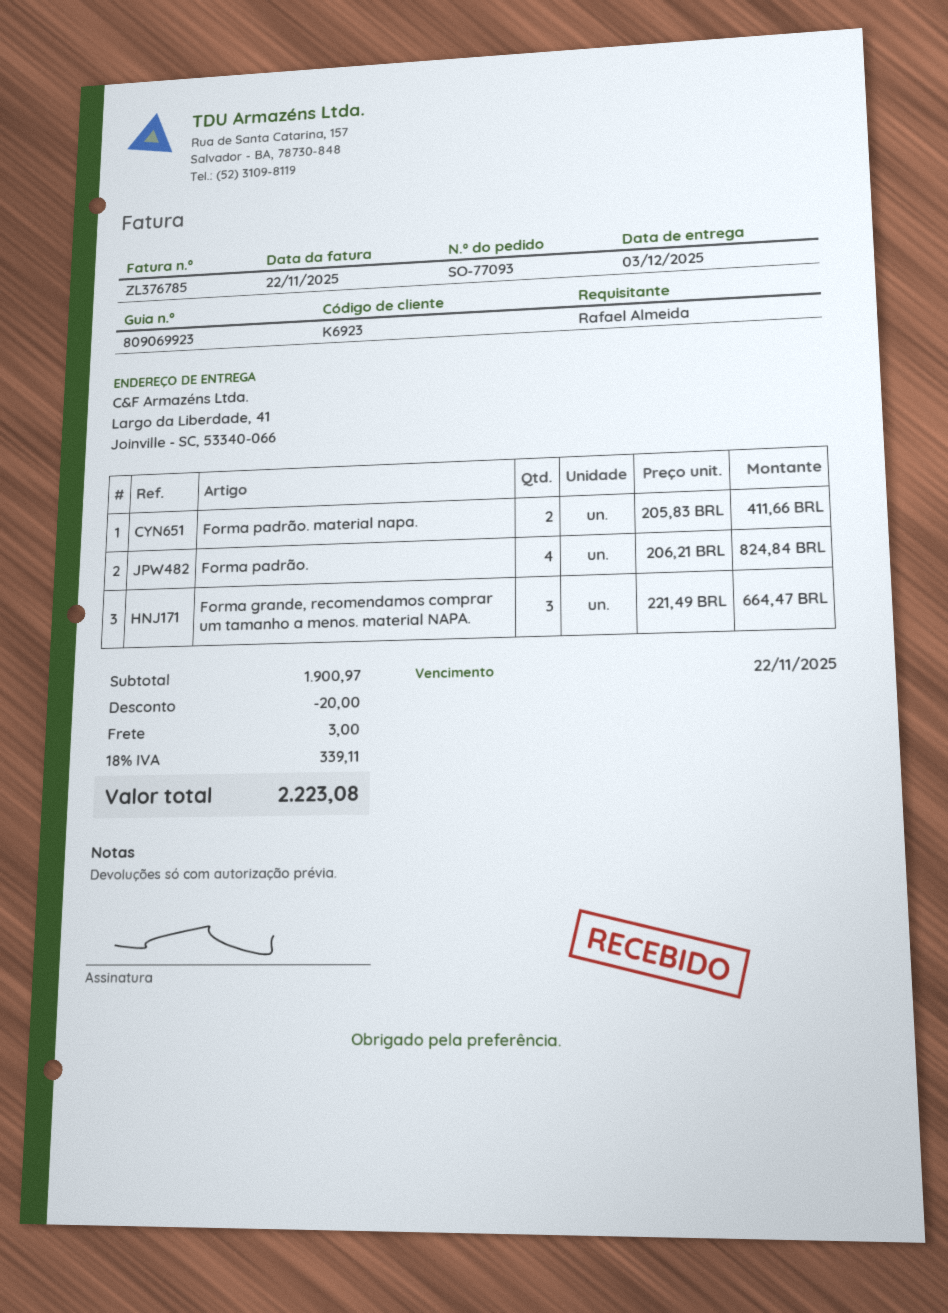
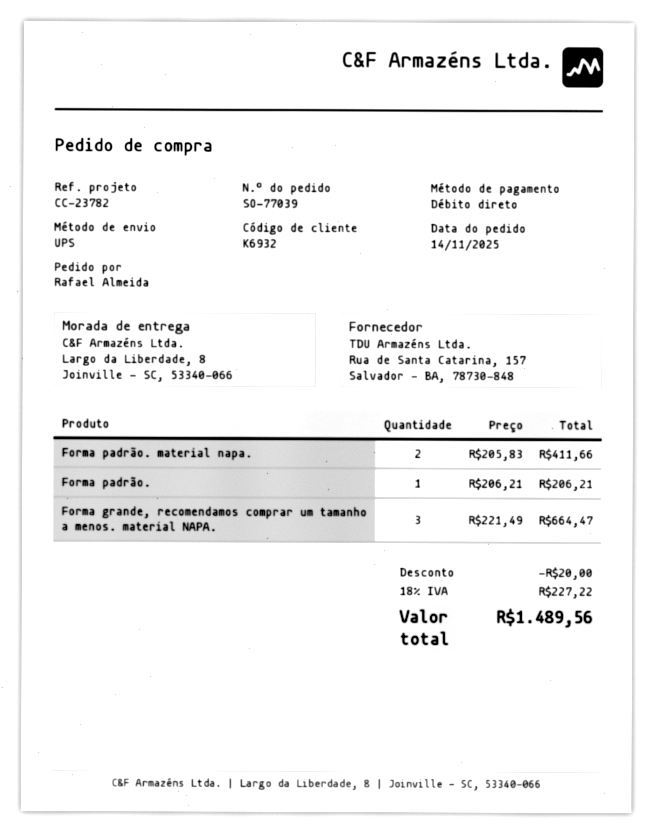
order number: SO-77093 -> SO-77039
customer number: K6923 -> K6932
ship to: Largo da Liberdade, 41, Joinville - SC, 53340-066 -> Largo da Liberdade, 8, Joinville - SC, 53340-066
Forma padrão.: 4 x 206.21 = 824.84 -> 1 x 206.21 = 206.21
shipping: 3.00 -> none
tax: 18% = 339.11 -> 18% = 227.22
total: 2223.08 -> 1489.56

